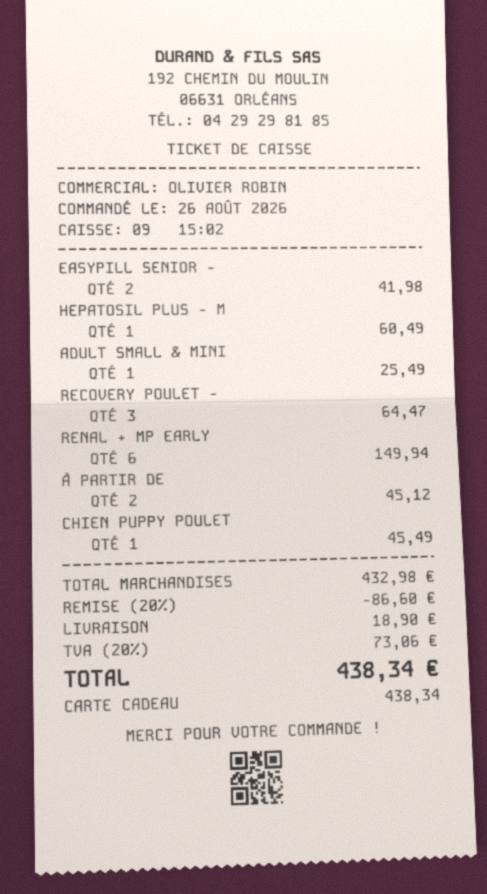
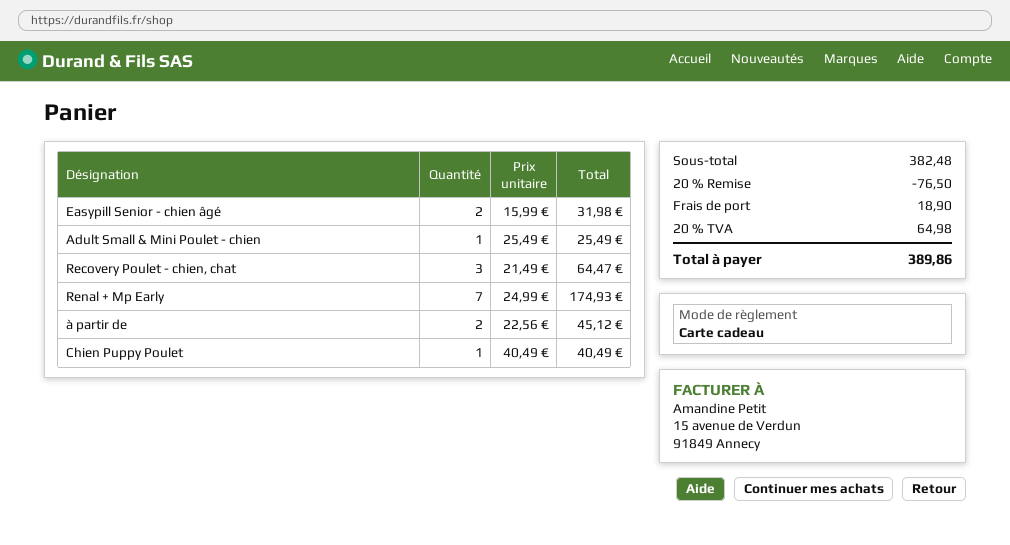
EASYPILL SENIOR -: 2 for 41.98 -> 2 for 31.98
HEPATOSIL PLUS - M: 1 for 60.49 -> none
RENAL + MP EARLY: 6 for 149.94 -> 7 for 174.93
CHIEN PUPPY POULET: 1 for 45.49 -> 1 for 40.49
subtotal: 432.98 -> 382.48
discount: 20% = 86.60 -> 20% = 76.50
tax: 20% = 73.06 -> 20% = 64.98
total: 438.34 -> 389.86

